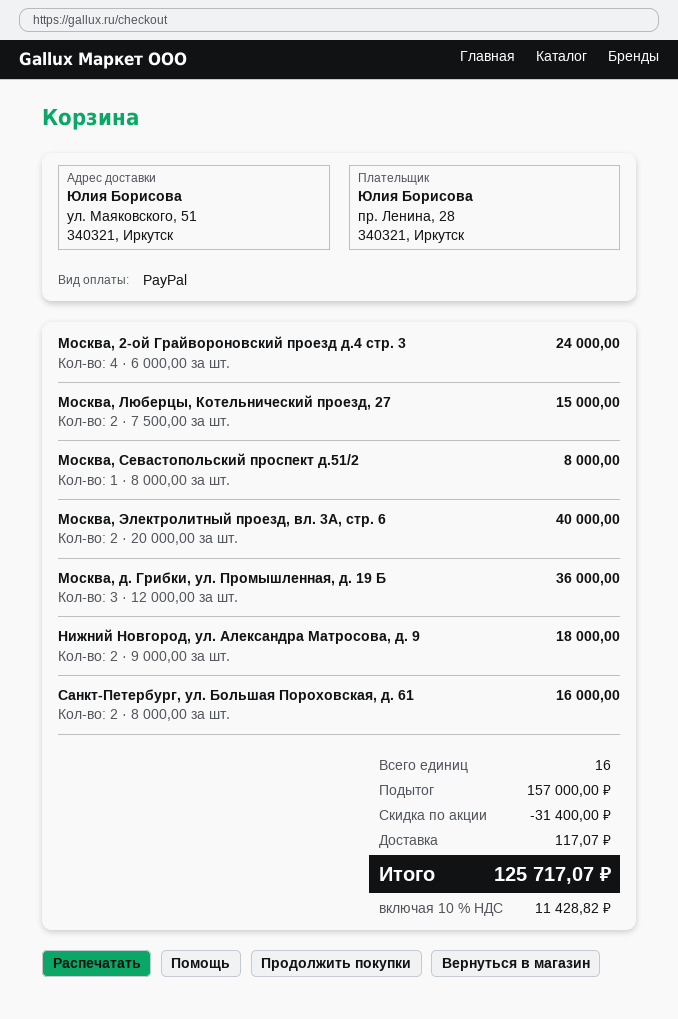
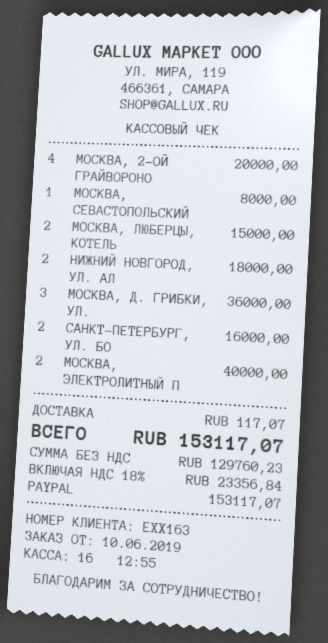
Москва, 2-ой Грайвороновский проезд д.4 стр. 3: 4 for 24000.00 -> 4 for 20000.00
discount: 31400.00 -> none
tax: 10% = 11428.82 -> 18% = 23356.84
total: 125717.07 -> 153117.07

